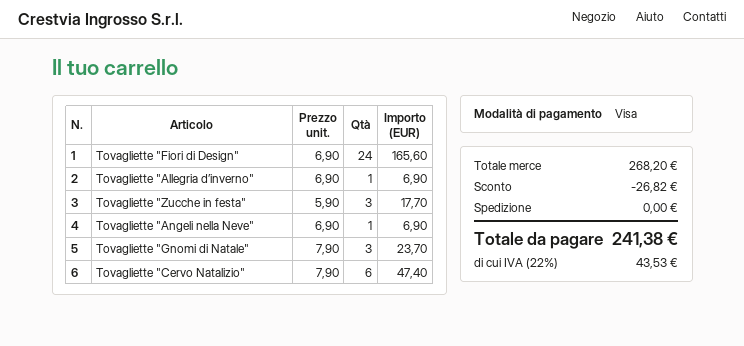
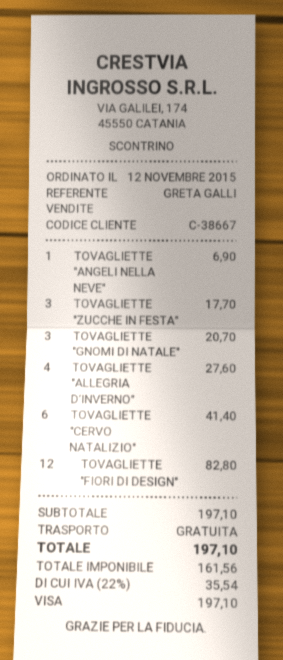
Tovagliette "Fiori di Design": 24 for 165.60 -> 12 for 82.80
Tovagliette "Allegria d’inverno": 1 for 6.90 -> 4 for 27.60
Tovagliette "Gnomi di Natale": 3 for 23.70 -> 3 for 20.70
Tovagliette "Cervo Natalizio": 6 for 47.40 -> 6 for 41.40
subtotal: 268.20 -> 197.10
discount: 26.82 -> none
tax: 22% = 43.53 -> 22% = 35.54
total: 241.38 -> 197.10

